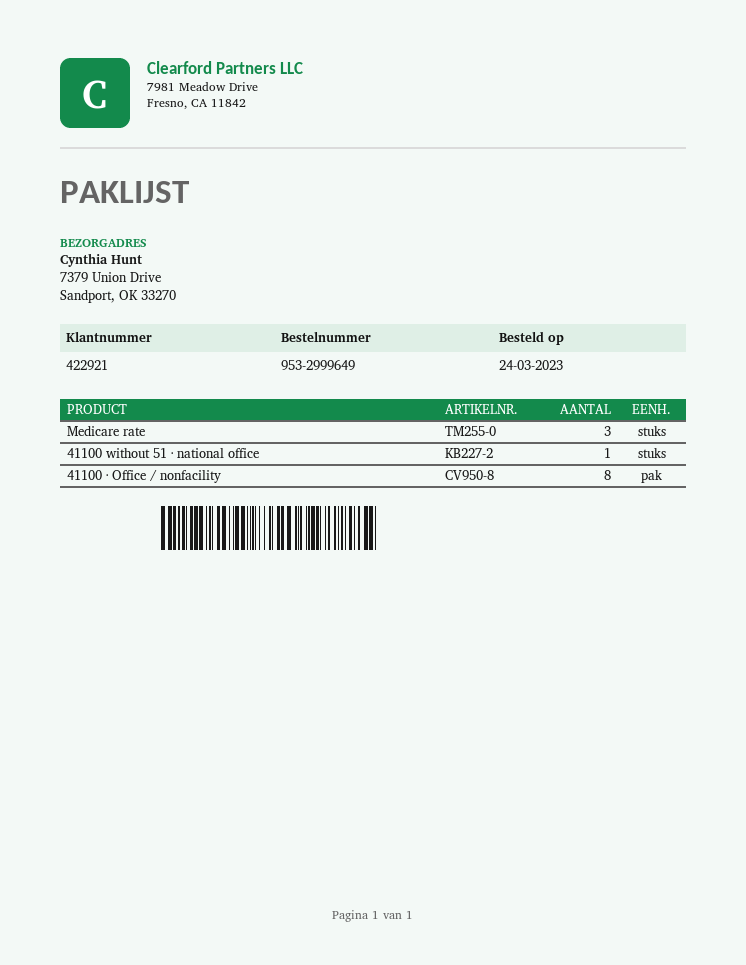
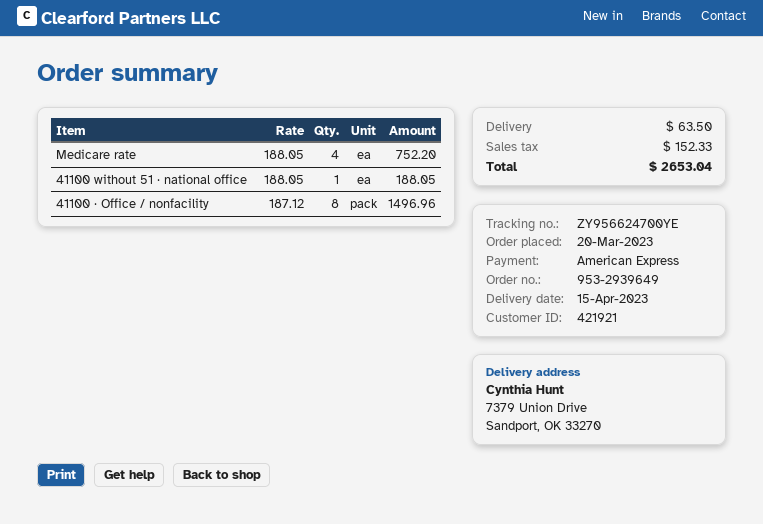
order number: 953-2999649 -> 953-2939649
order date: 2023-03-24 -> 2023-03-20
customer number: 422921 -> 421921
Medicare rate: 3 -> 4

